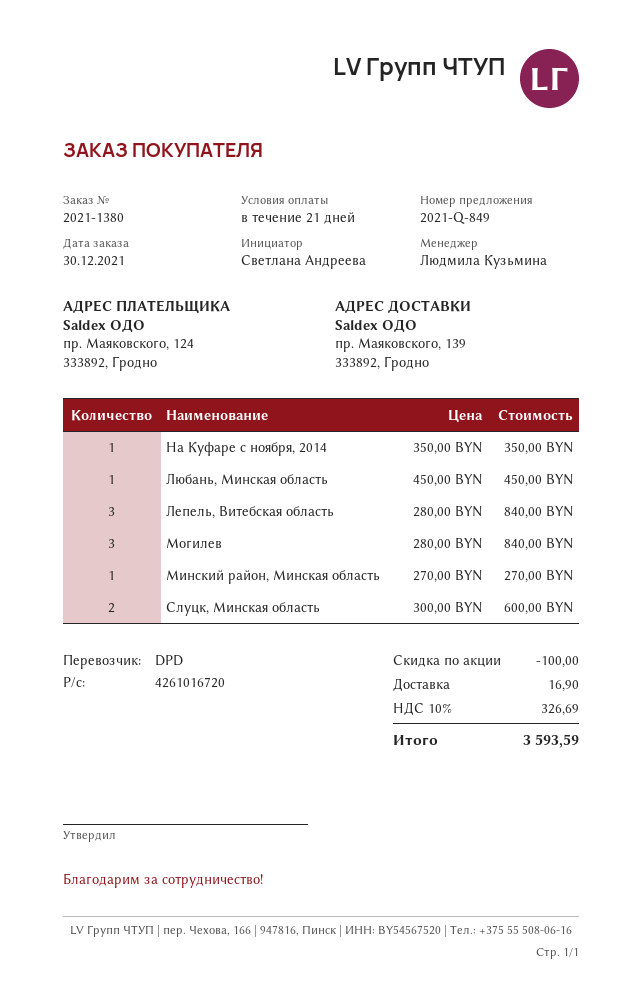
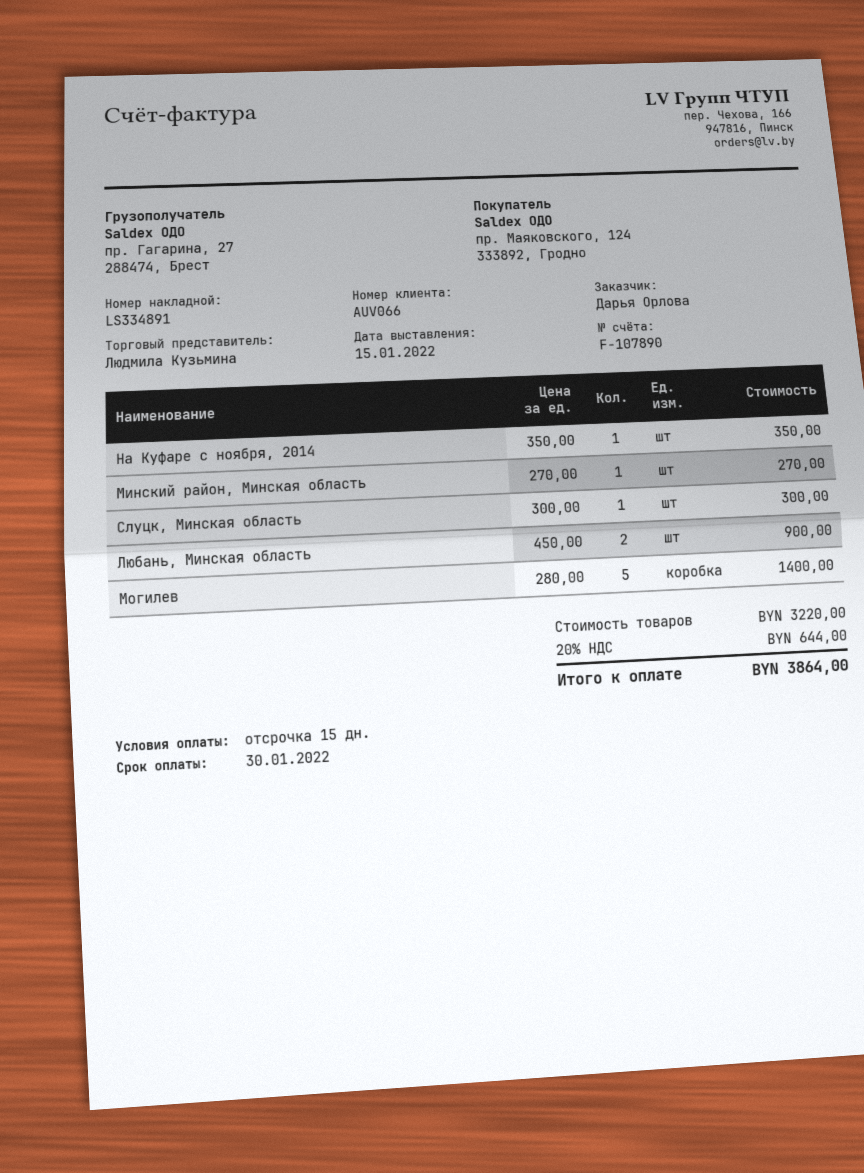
payment terms: 21 days -> 15 days
ordered by: Светлана Андреева -> Дарья Орлова
ship to: пр. Маяковского, 139, 333892, Гродно -> пр. Гагарина, 27, 288474, Брест
Любань, Минская область: 1 x 450.00 = 450.00 -> 2 x 450.00 = 900.00
Лепель, Витебская область: 3 x 280.00 = 840.00 -> none
Могилев: 3 x 280.00 = 840.00 -> 5 x 280.00 = 1400.00
Слуцк, Минская область: 2 x 300.00 = 600.00 -> 1 x 300.00 = 300.00
discount: 100.00 -> none
shipping: 16.90 -> none
tax: 10% = 326.69 -> 20% = 644.00
total: 3593.59 -> 3864.00

